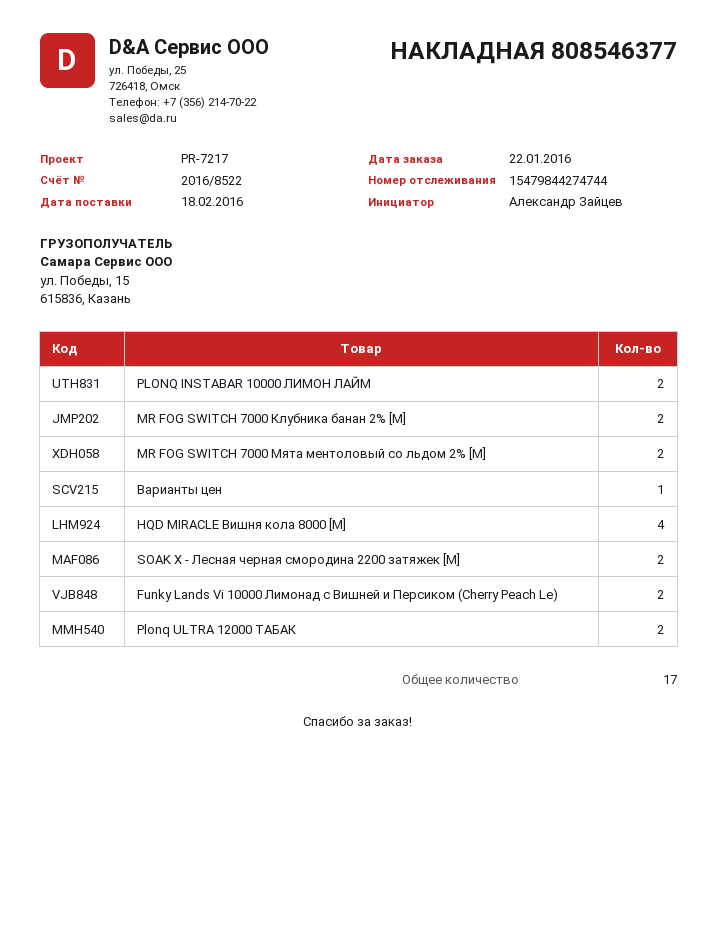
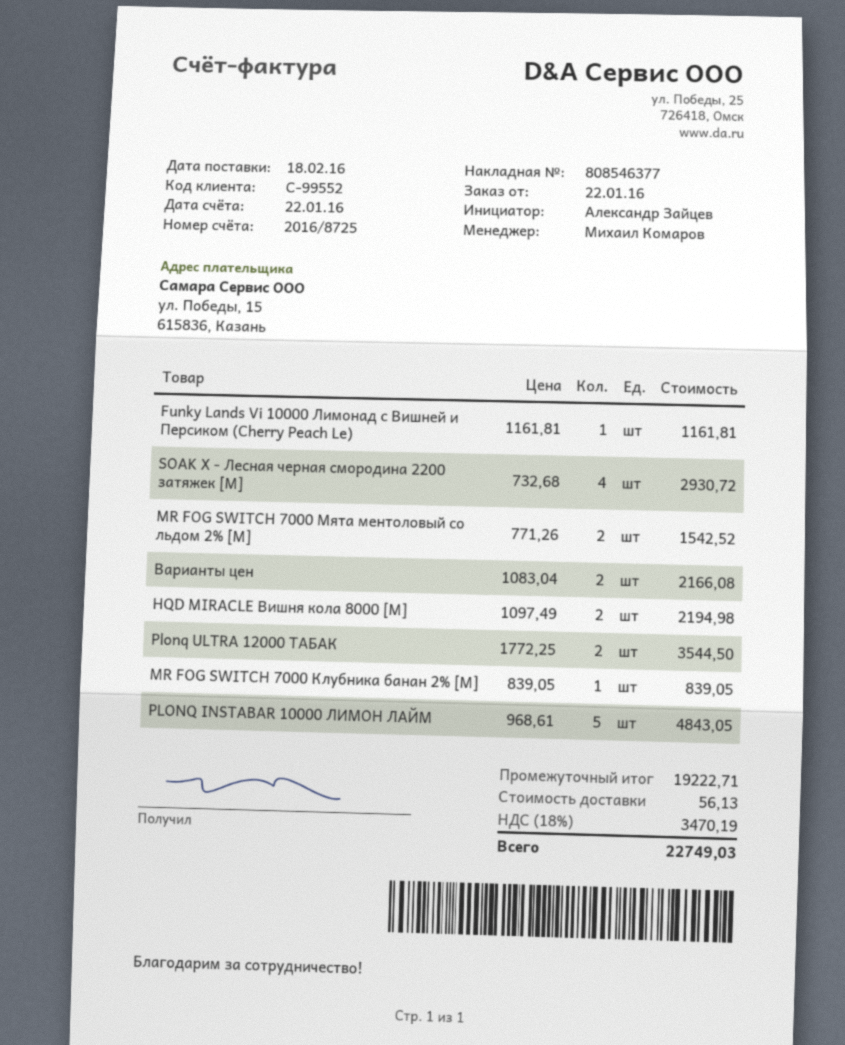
invoice number: 2016/8522 -> 2016/8725
PLONQ INSTABAR 10000 ЛИМОН ЛАЙМ: 2 -> 5
MR FOG SWITCH 7000 Клубника банан 2% [M]: 2 -> 1
Варианты цен: 1 -> 2
HQD MIRACLE Вишня кола 8000 [M]: 4 -> 2
SOAK X - Лесная черная смородина 2200 затяжек [M]: 2 -> 4
Funky Lands Vi 10000 Лимонад с Вишней и Персиком (Cherry Peach Le): 2 -> 1

